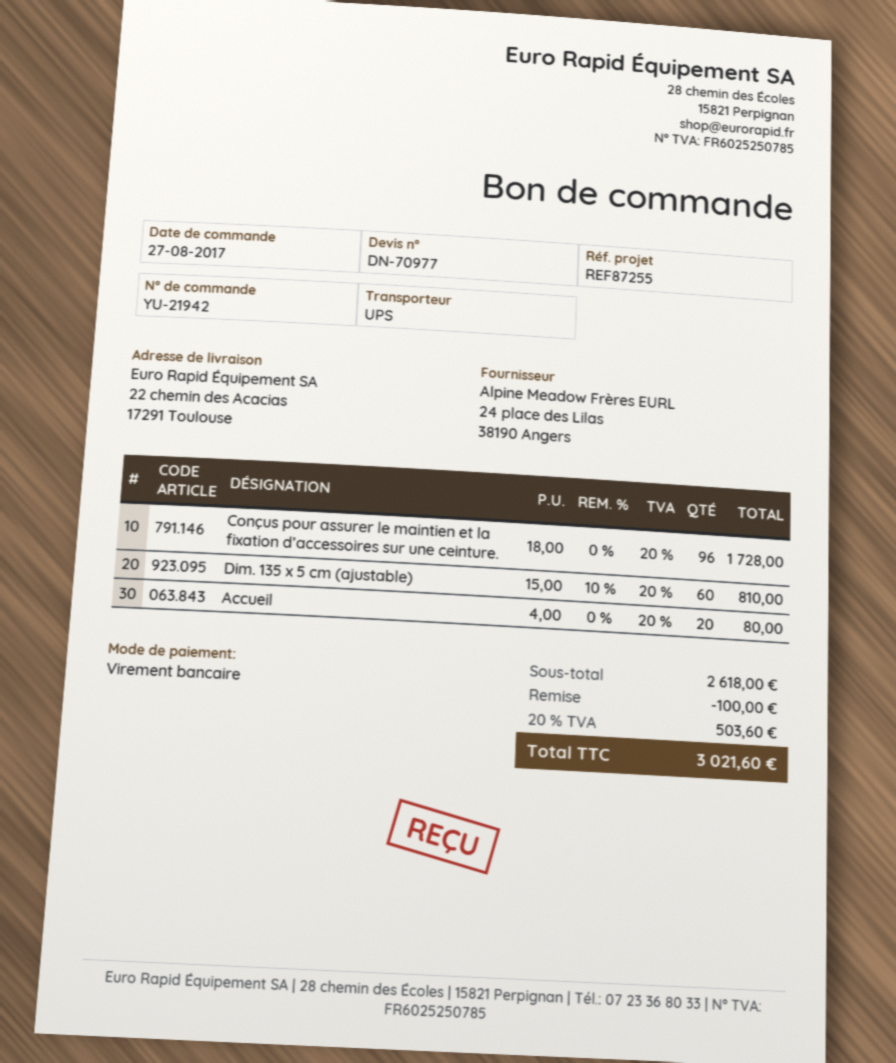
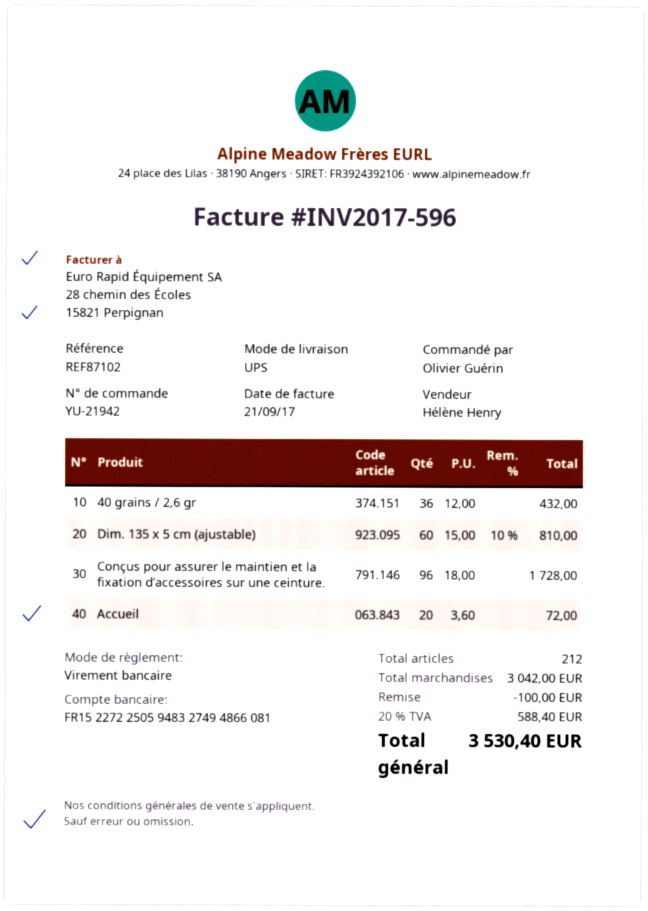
reference: REF87255 -> REF87102
Accueil: 20 x 4.00 = 80.00 -> 20 x 3.60 = 72.00
40 grains / 2,6 gr: none -> 36 x 12.00 = 432.00
subtotal: 2618.00 -> 3042.00
tax: 20% = 503.60 -> 20% = 588.40
total: 3021.60 -> 3530.40

